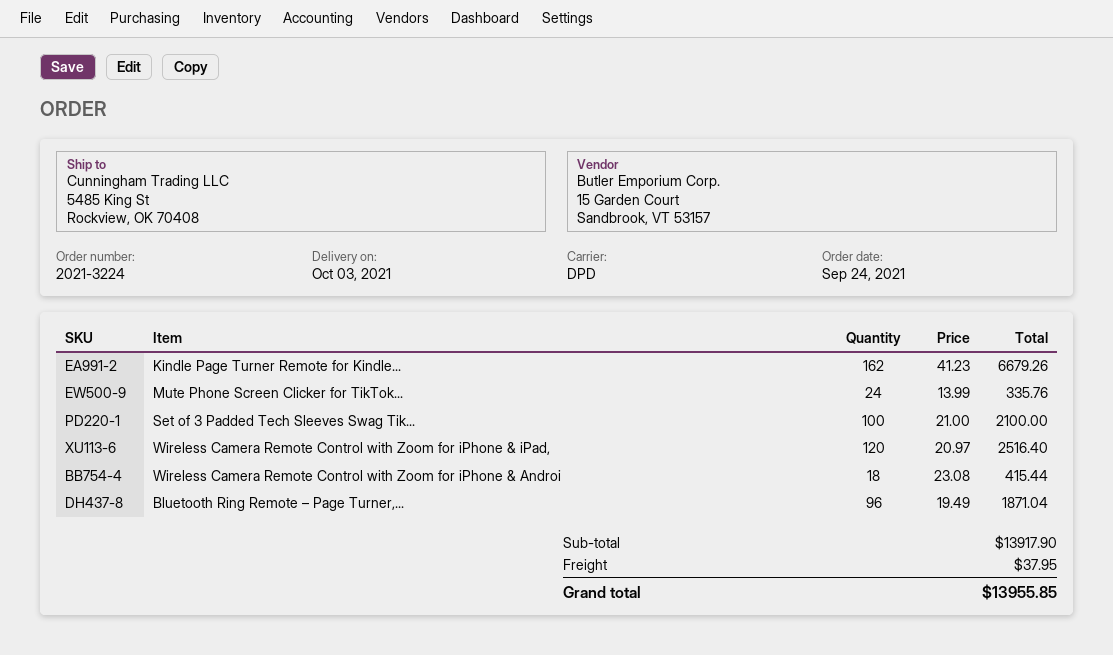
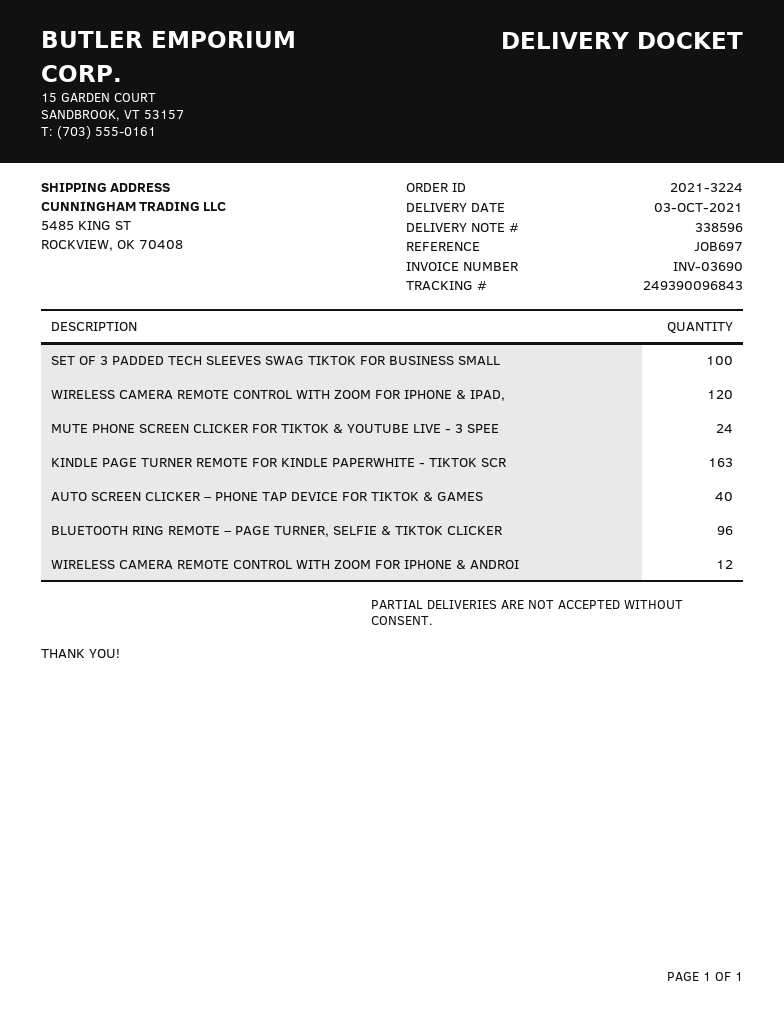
Kindle Page Turner Remote for Kindle...: 162 -> 163
Wireless Camera Remote Control with Zoom for iPhone & Androi: 18 -> 12
AUTO SCREEN CLICKER – PHONE TAP DEVICE FOR TIKTOK & GAMES: none -> 40

